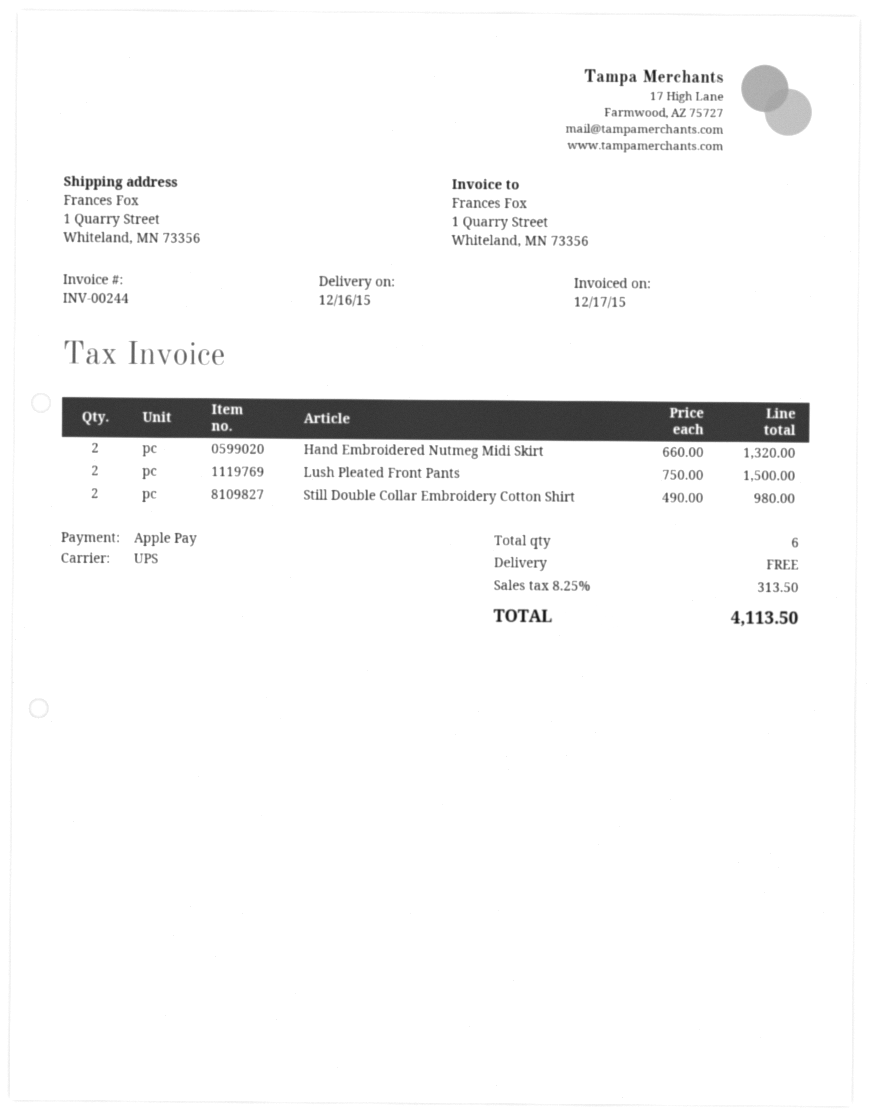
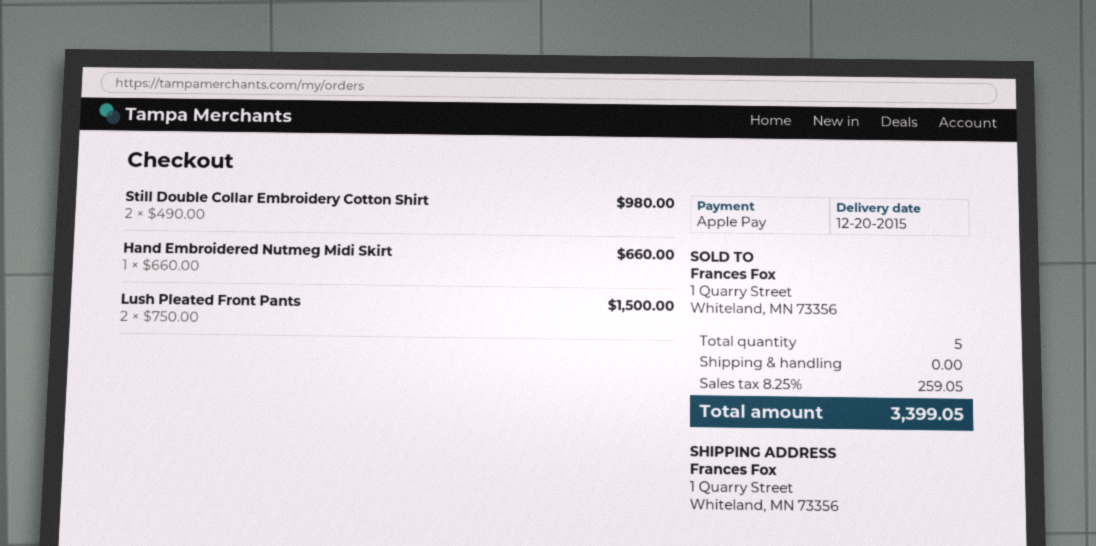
delivery date: 2015-12-16 -> 2015-12-20
Hand Embroidered Nutmeg Midi Skirt: 2 x 660.00 = 1320.00 -> 1 x 660.00 = 660.00
total quantity: 6 -> 5
tax: 8.25% = 313.50 -> 8.25% = 259.05
total: 4113.50 -> 3399.05

